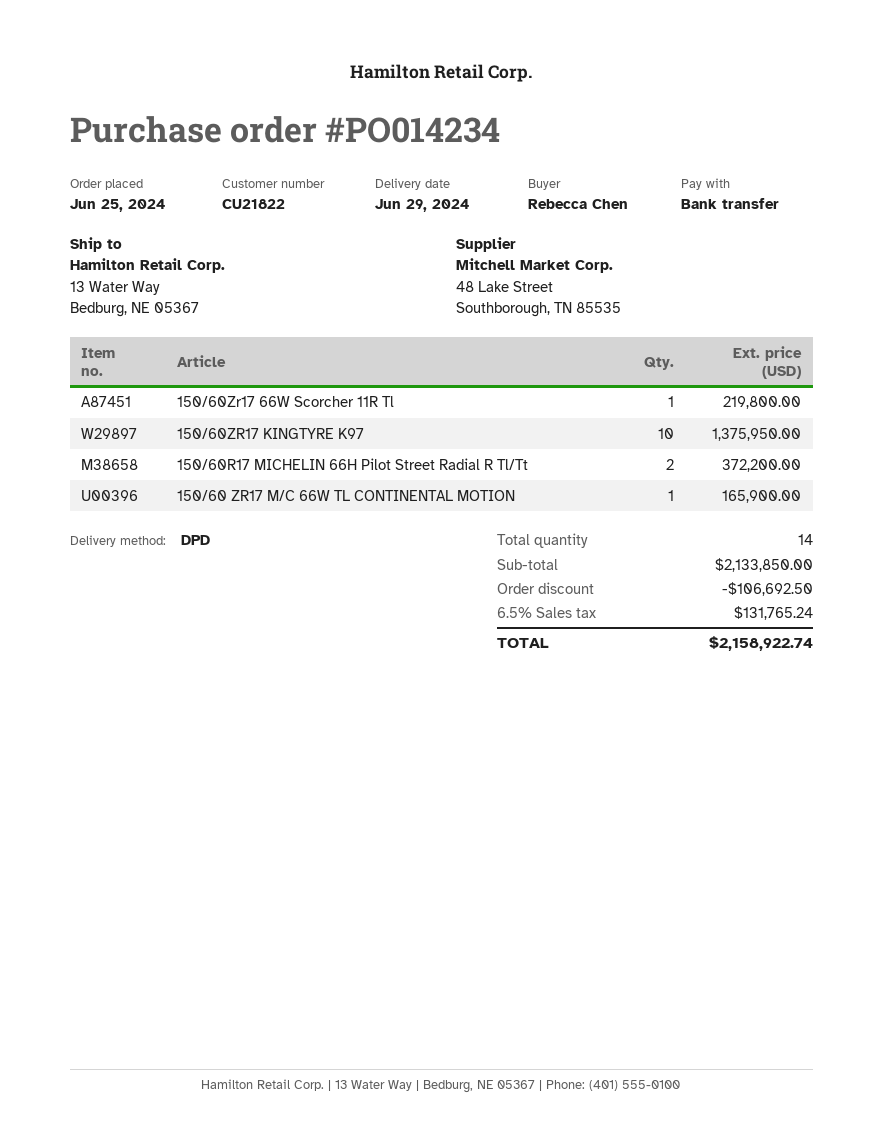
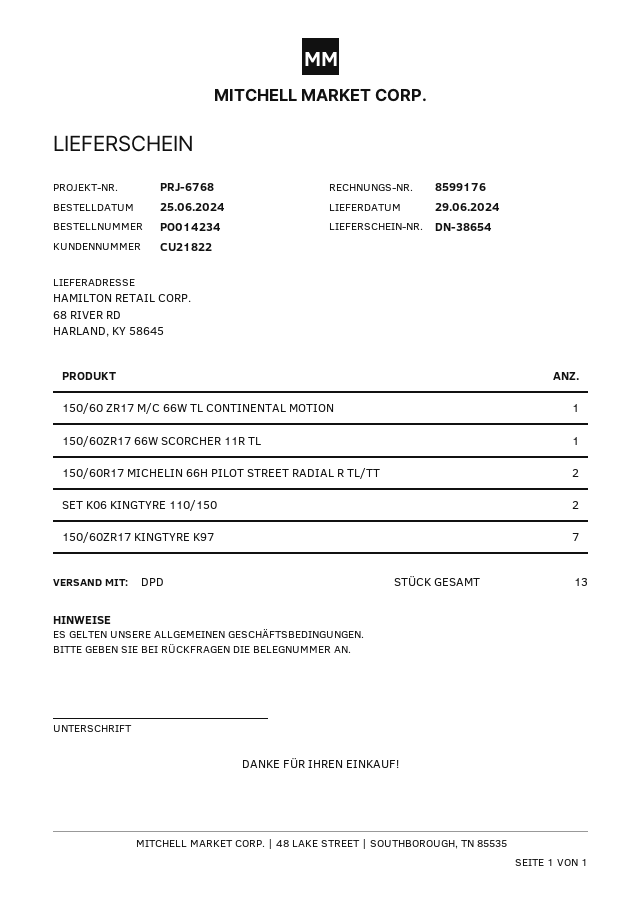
ship to: 13 Water Way, Bedburg, NE 05367 -> 68 RIVER RD, HARLAND, KY 58645
150/60ZR17 KINGTYRE K97: 10 -> 7
SET K06 KINGTYRE 110/150: none -> 2
total quantity: 14 -> 13

